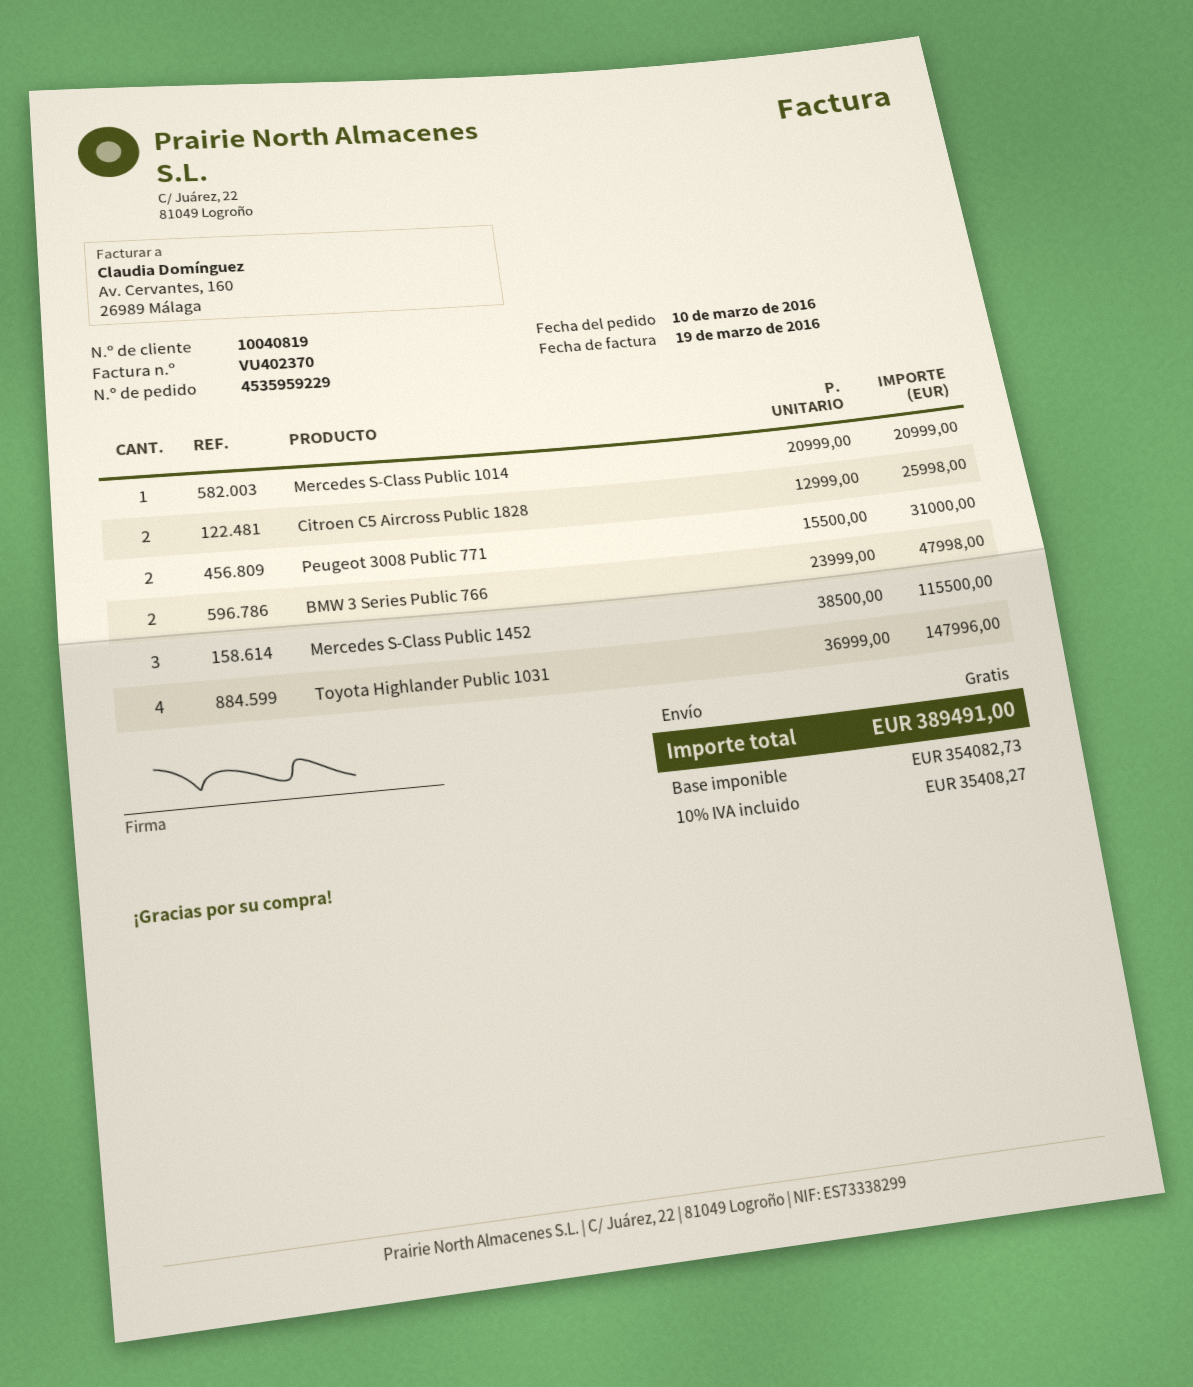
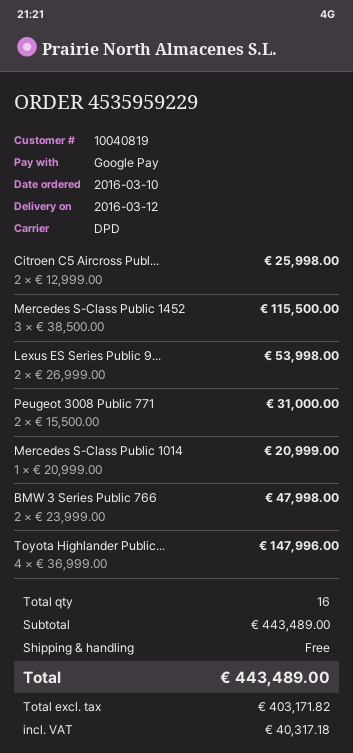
Lexus ES Series Public 9...: none -> 2 x 26999.00 = 53998.00
net: 354082.73 -> 403171.82
tax: 35408.27 -> 40317.18
total: 389491.00 -> 443489.00

